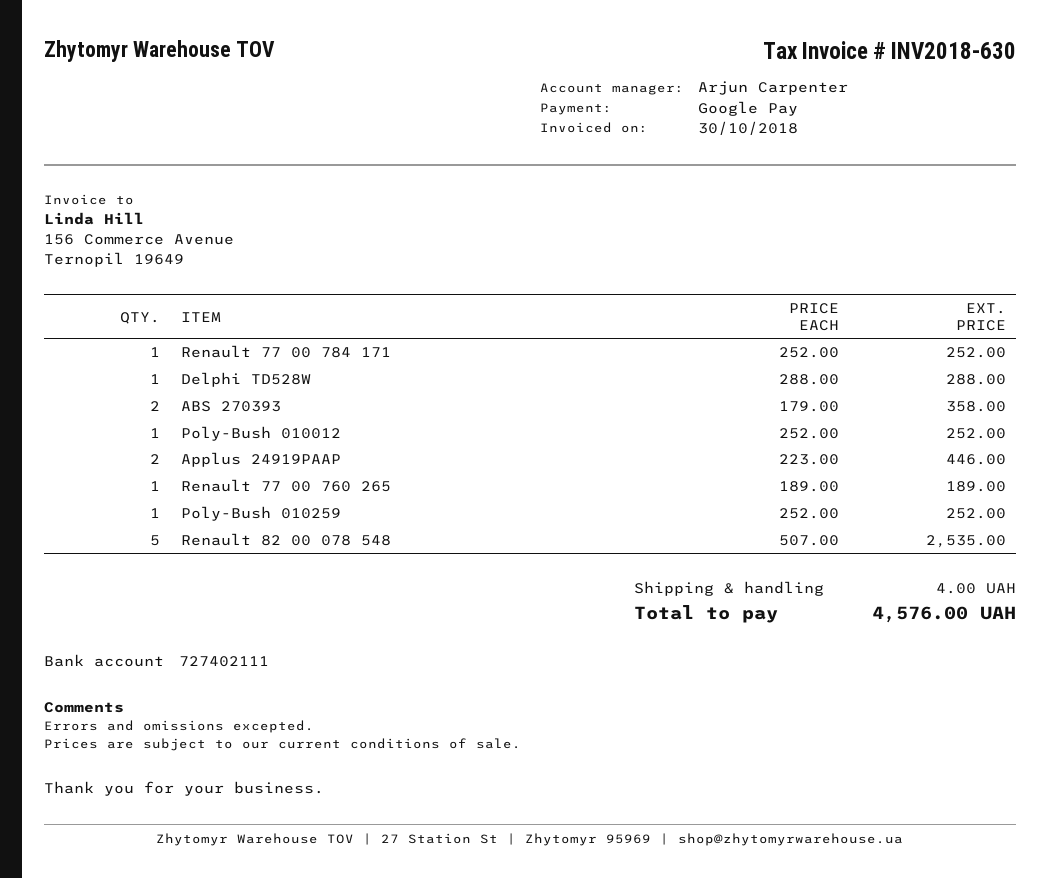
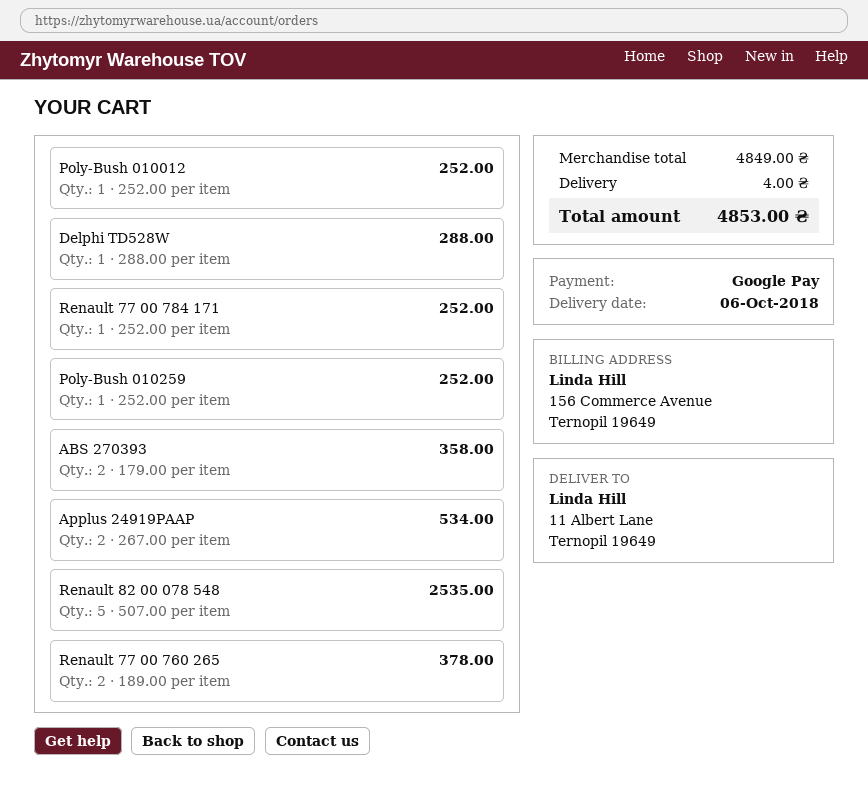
Applus 24919PAAP: 2 x 223.00 = 446.00 -> 2 x 267.00 = 534.00
Renault 77 00 760 265: 1 x 189.00 = 189.00 -> 2 x 189.00 = 378.00
total: 4576.00 -> 4853.00

